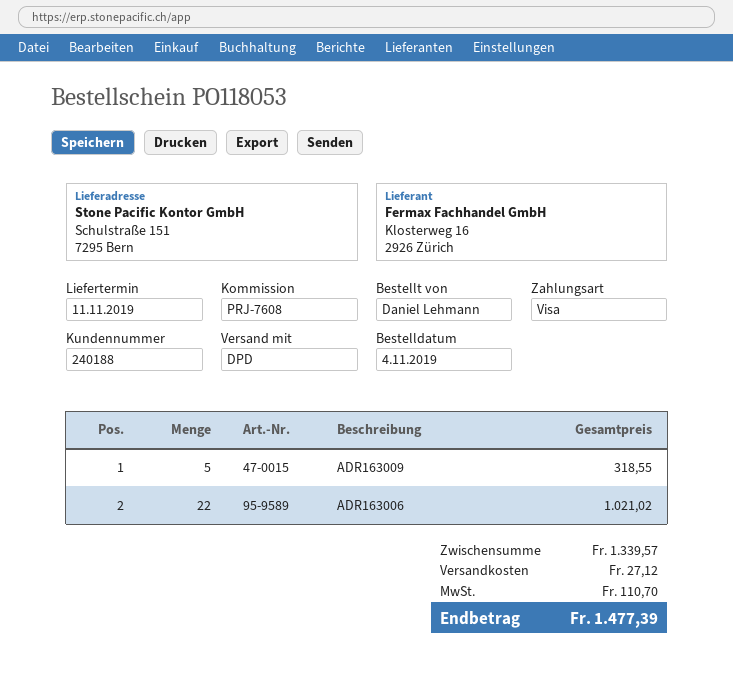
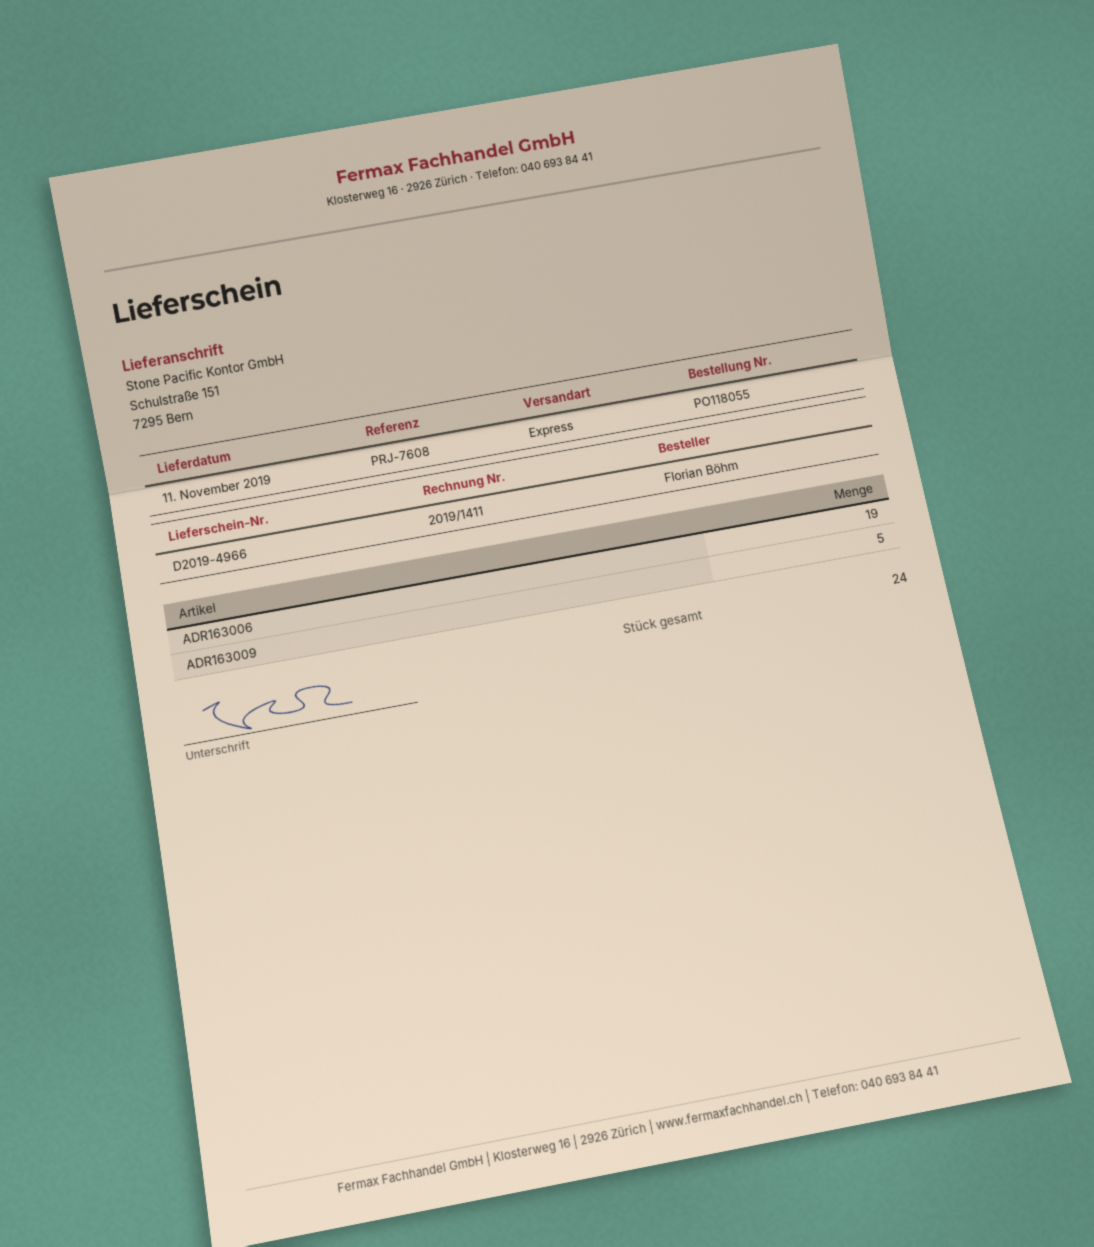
order number: PO118053 -> PO118055
ordered by: Daniel Lehmann -> Florian Böhm
shipping method: DPD -> express
ADR163006: 22 -> 19

